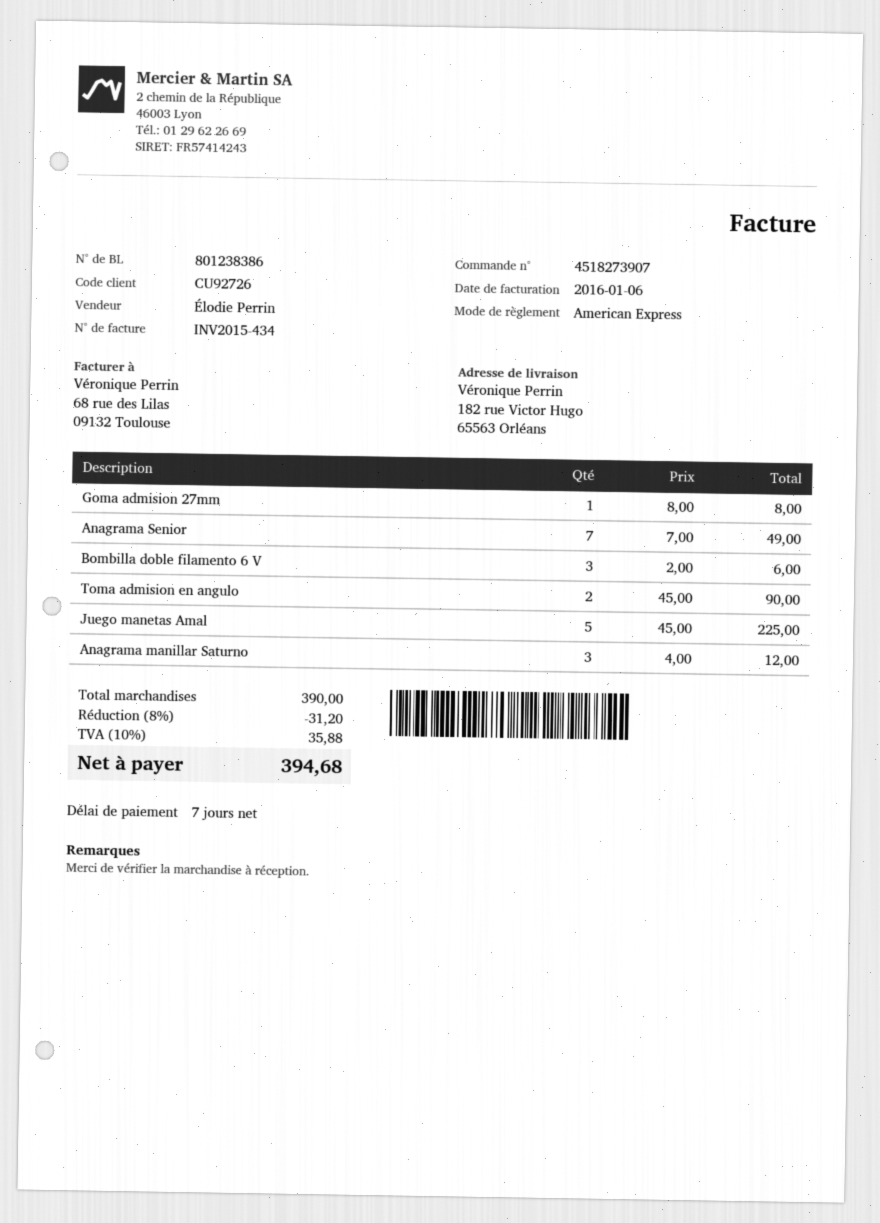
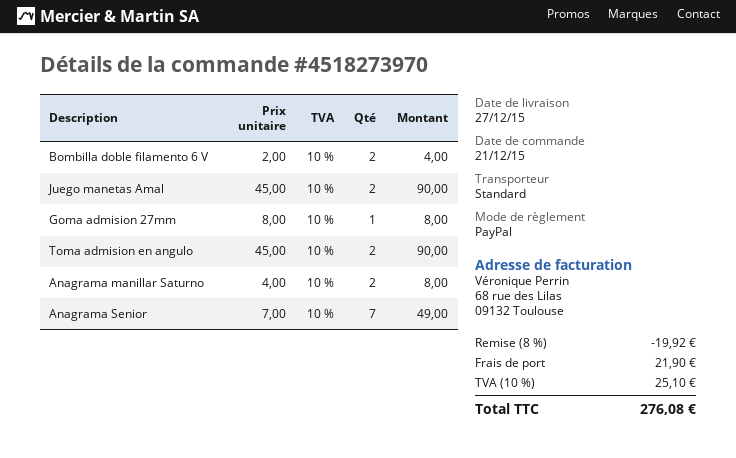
order number: 4518273907 -> 4518273970
payment method: American Express -> PayPal
Bombilla doble filamento 6 V: 3 x 2.00 = 6.00 -> 2 x 2.00 = 4.00
Juego manetas Amal: 5 x 45.00 = 225.00 -> 2 x 45.00 = 90.00
Anagrama manillar Saturno: 3 x 4.00 = 12.00 -> 2 x 4.00 = 8.00
discount: 8% = 31.20 -> 8% = 19.92
shipping: none -> 21.90
tax: 10% = 35.88 -> 10% = 25.10
total: 394.68 -> 276.08

